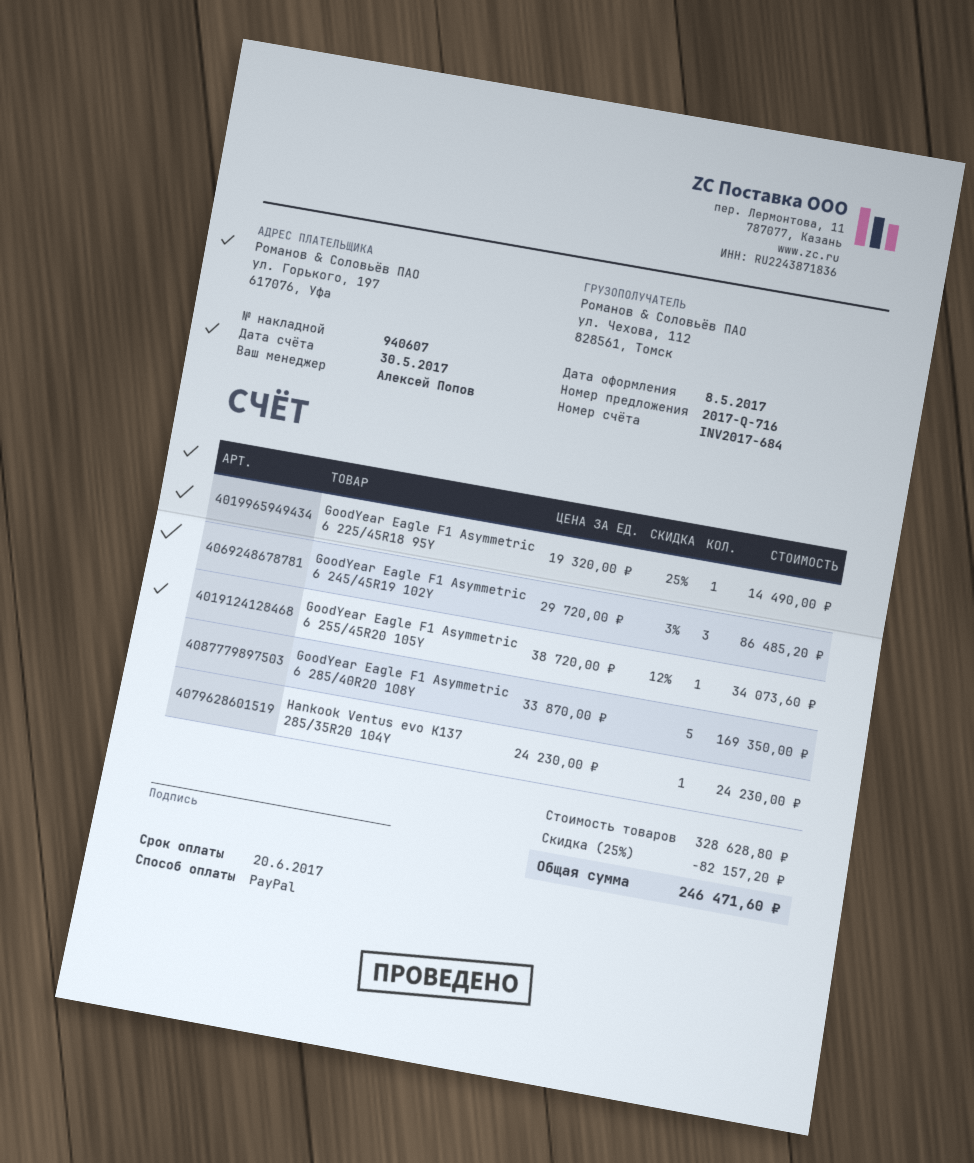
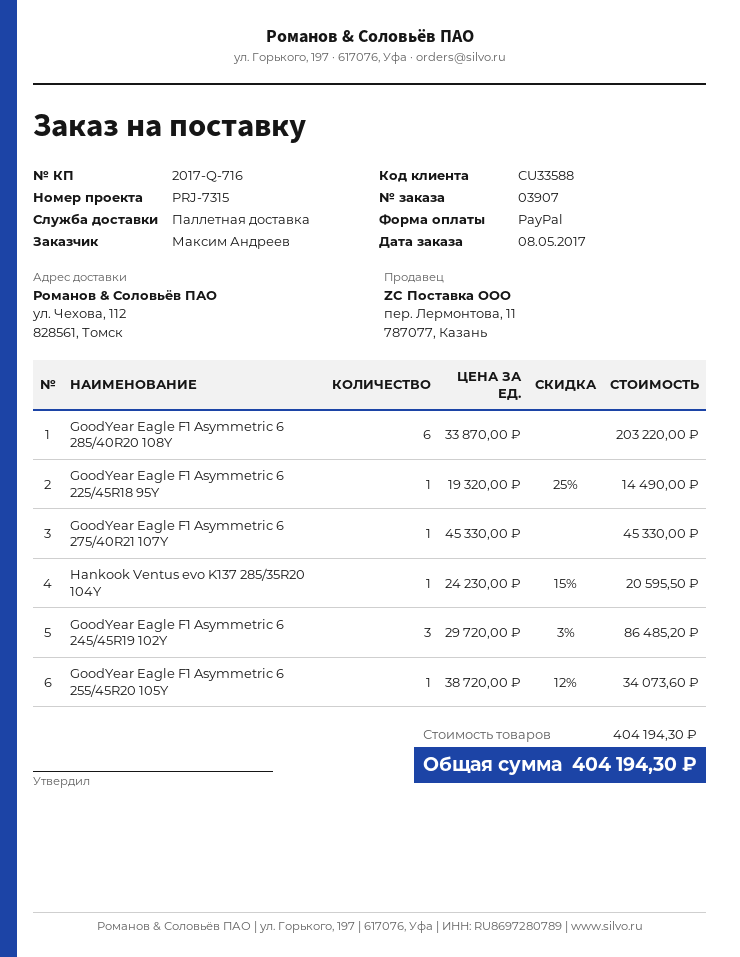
GoodYear Eagle F1 Asymmetric 6 285/40R20 108Y: 5 x 33870.00 = 169350.00 -> 6 x 33870.00 = 203220.00
Hankook Ventus evo K137 285/35R20 104Y: 1 x 24230.00 = 24230.00 -> 1 x 24230.00 - 15% = 20595.50
GoodYear Eagle F1 Asymmetric 6 275/40R21 107Y: none -> 1 x 45330.00 = 45330.00
subtotal: 328628.80 -> 404194.30
discount: 25% = 82157.20 -> none
total: 246471.60 -> 404194.30

